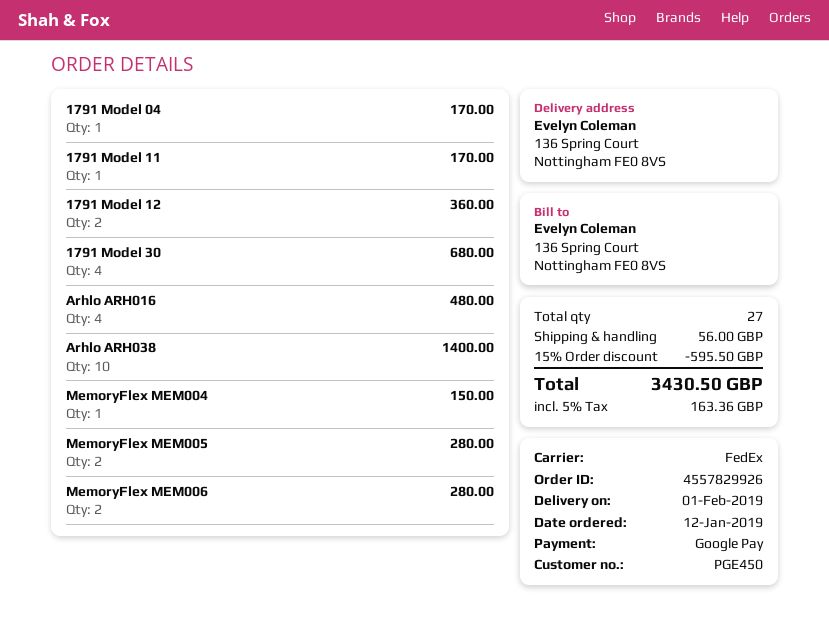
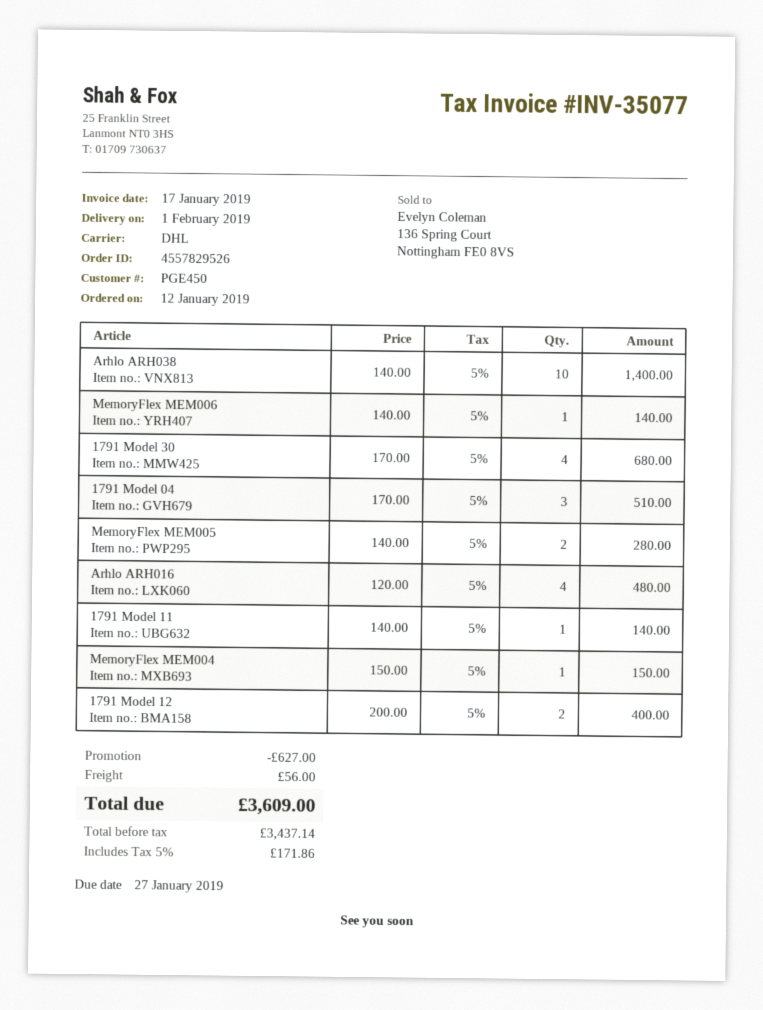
order number: 4557829926 -> 4557829526
shipping method: FedEx -> DHL
1791 Model 04: 1 for 170.00 -> 3 for 510.00
1791 Model 11: 1 for 170.00 -> 1 for 140.00
1791 Model 12: 2 for 360.00 -> 2 for 400.00
MemoryFlex MEM006: 2 for 280.00 -> 1 for 140.00
discount: 595.50 -> 627.00
tax: 5% = 163.36 -> 5% = 171.86
total: 3430.50 -> 3609.00

